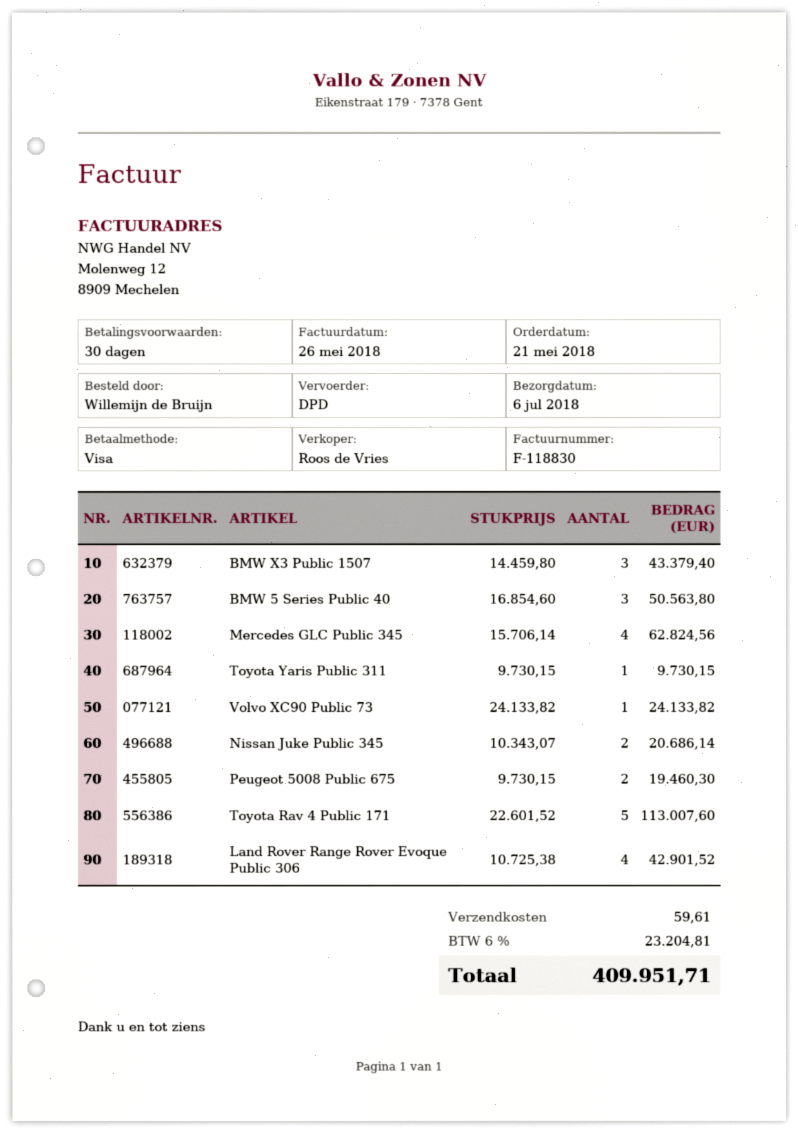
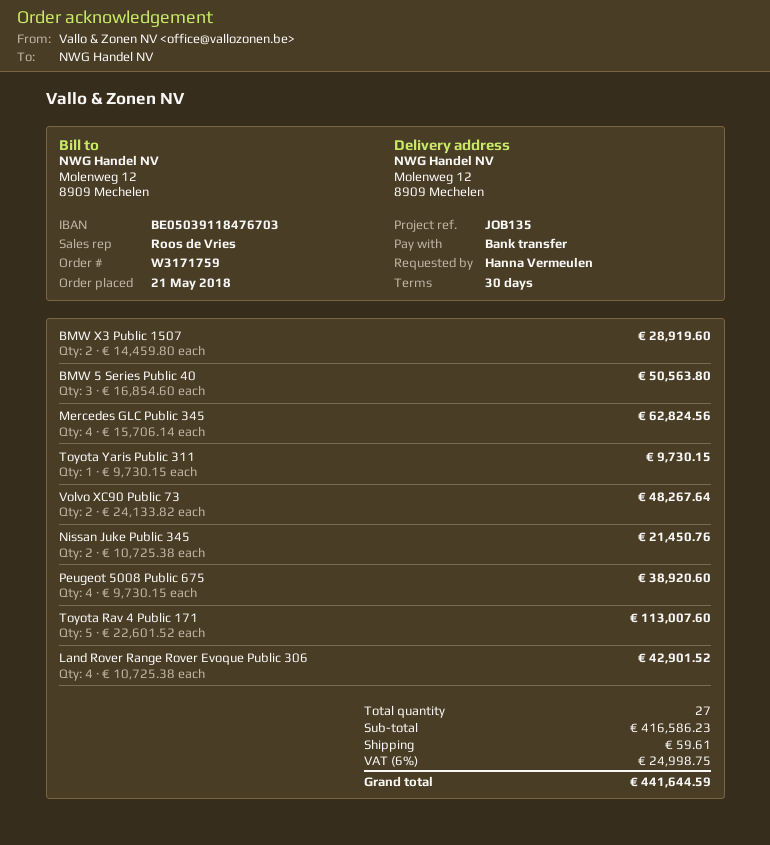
ordered by: Willemijn de Bruijn -> Hanna Vermeulen
payment method: Visa -> bank transfer
BMW X3 Public 1507: 3 x 14459.80 = 43379.40 -> 2 x 14459.80 = 28919.60
Volvo XC90 Public 73: 1 x 24133.82 = 24133.82 -> 2 x 24133.82 = 48267.64
Nissan Juke Public 345: 2 x 10343.07 = 20686.14 -> 2 x 10725.38 = 21450.76
Peugeot 5008 Public 675: 2 x 9730.15 = 19460.30 -> 4 x 9730.15 = 38920.60
tax: 6% = 23204.81 -> 6% = 24998.75
total: 409951.71 -> 441644.59

